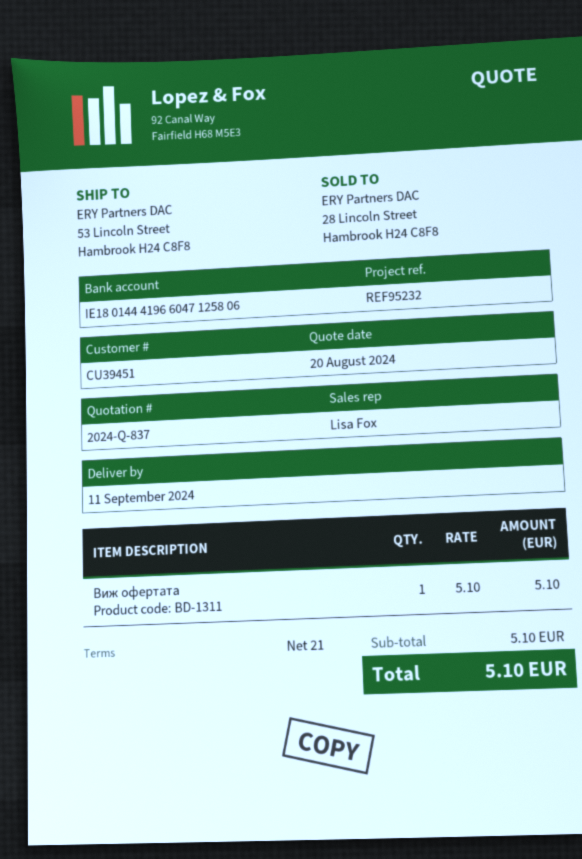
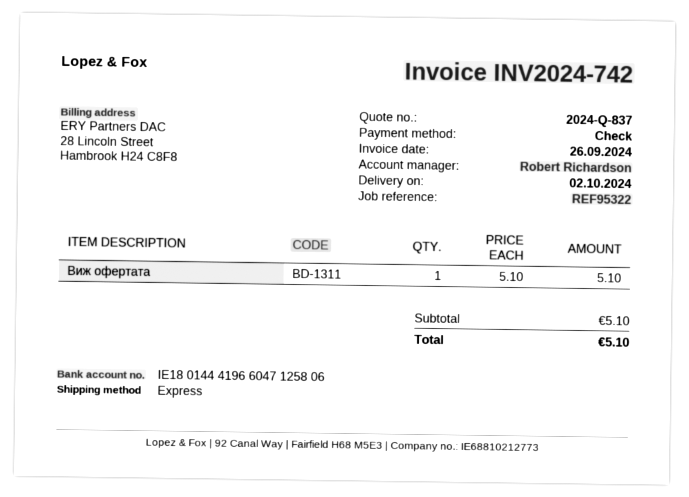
delivery date: 2024-09-11 -> 2024-10-02
reference: REF95232 -> REF95322
sales rep: Lisa Fox -> Robert Richardson

